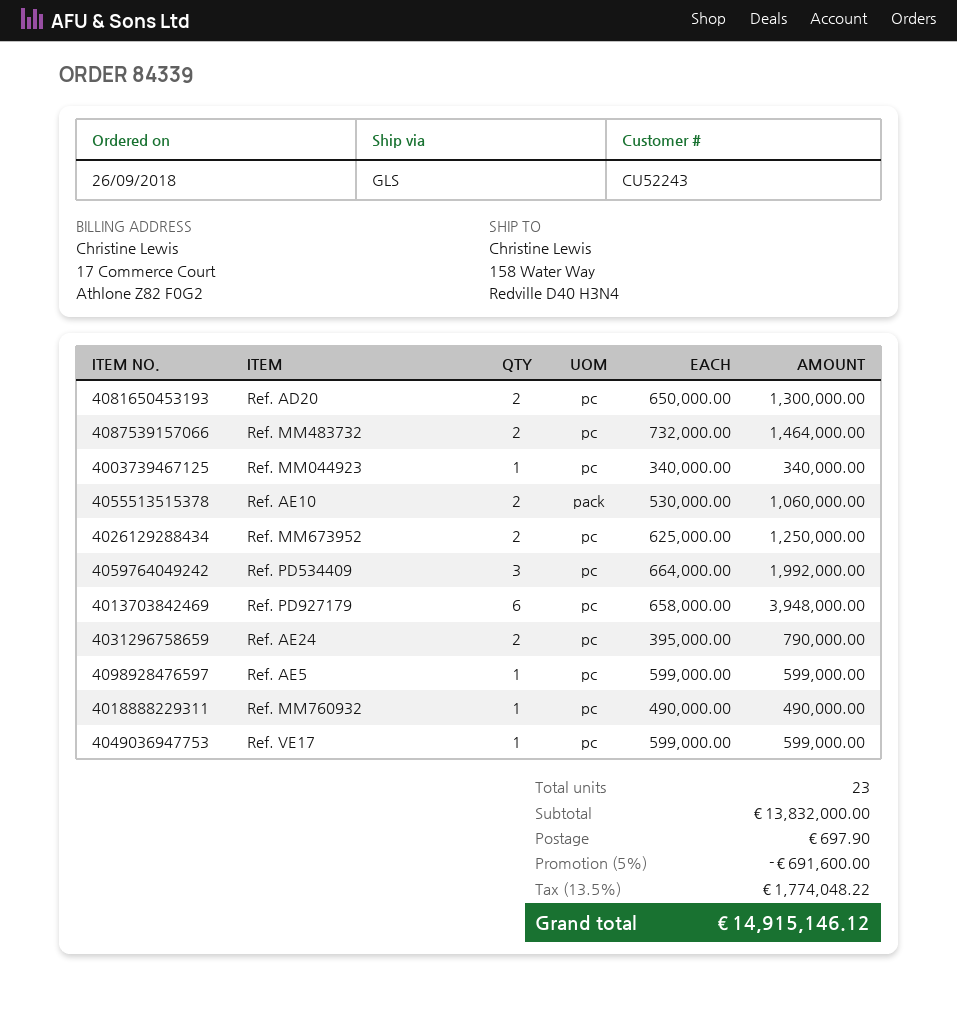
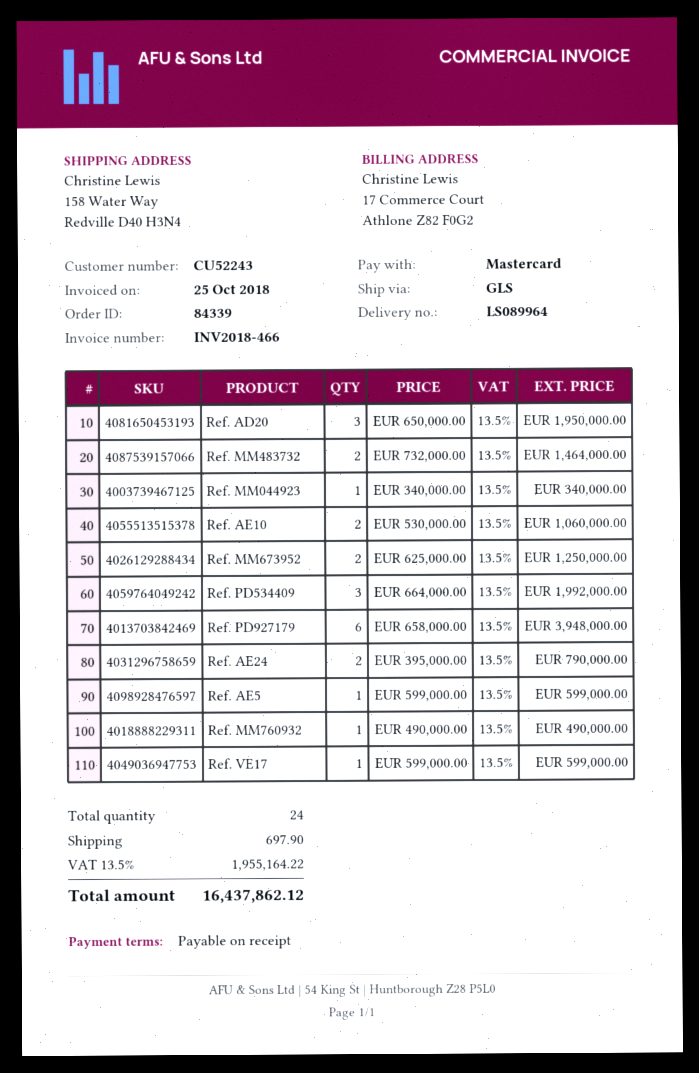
Ref. AD20: 2 x 650000.00 = 1300000.00 -> 3 x 650000.00 = 1950000.00
total quantity: 23 -> 24
discount: 5% = 691600.00 -> none
tax: 13.5% = 1774048.22 -> 13.5% = 1955164.22
total: 14915146.12 -> 16437862.12

